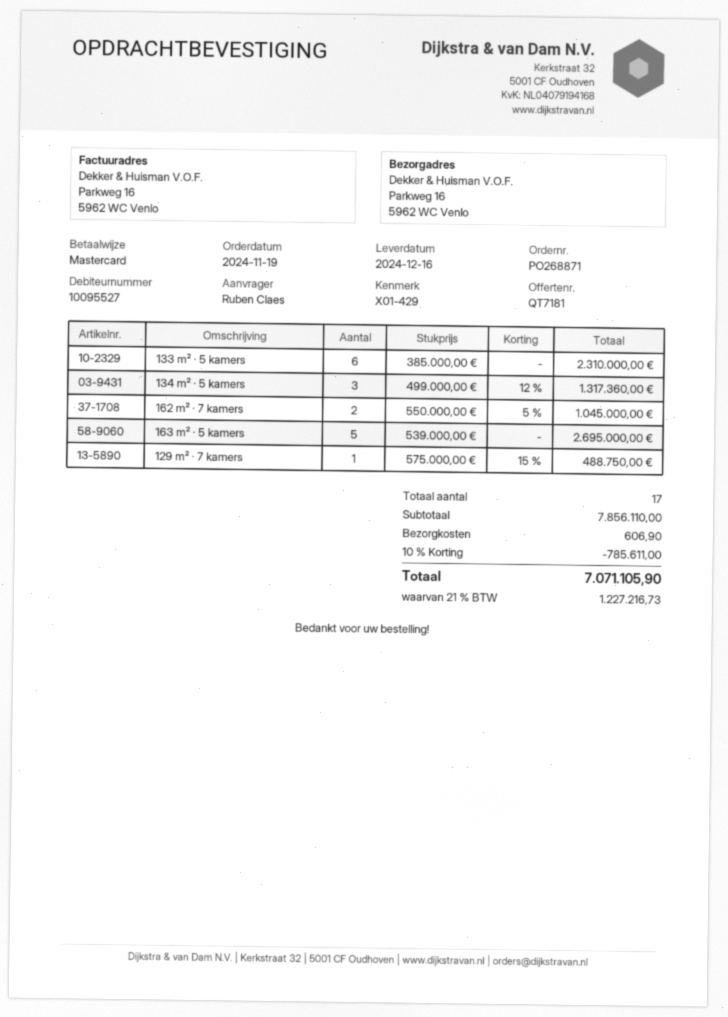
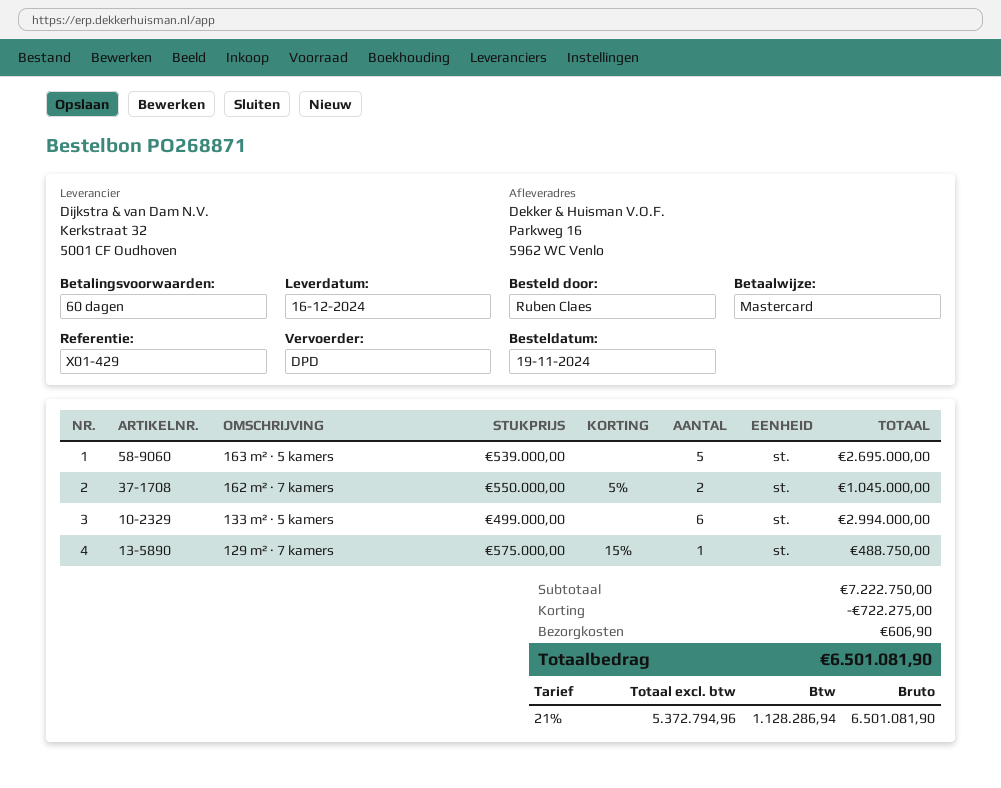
133 m² · 5 kamers: 6 x 385000.00 = 2310000.00 -> 6 x 499000.00 = 2994000.00
134 m² · 5 kamers: 3 x 499000.00 - 12% = 1317360.00 -> none
subtotal: 7856110.00 -> 7222750.00
discount: 785611.00 -> 722275.00
tax: 21% = 1227216.73 -> 21% = 1128286.94
total: 7071105.90 -> 6501081.90

